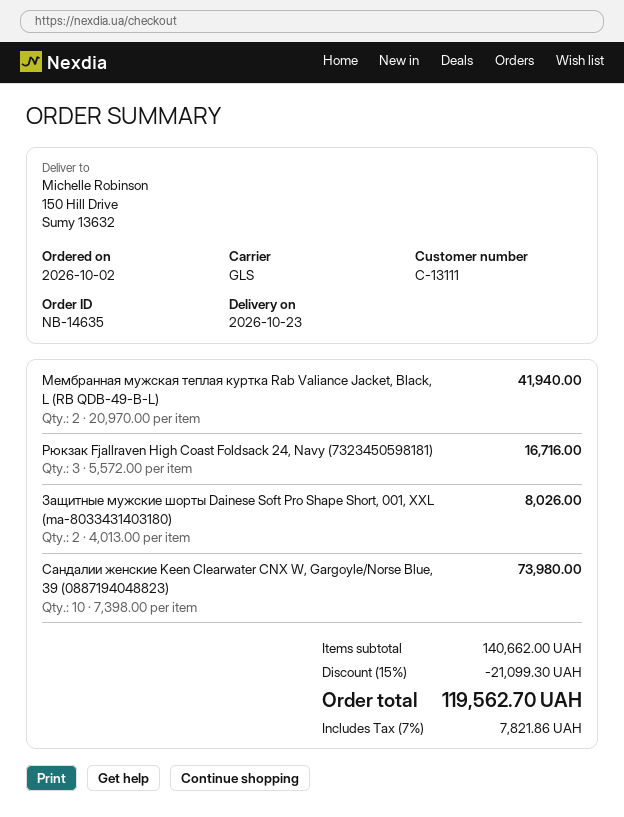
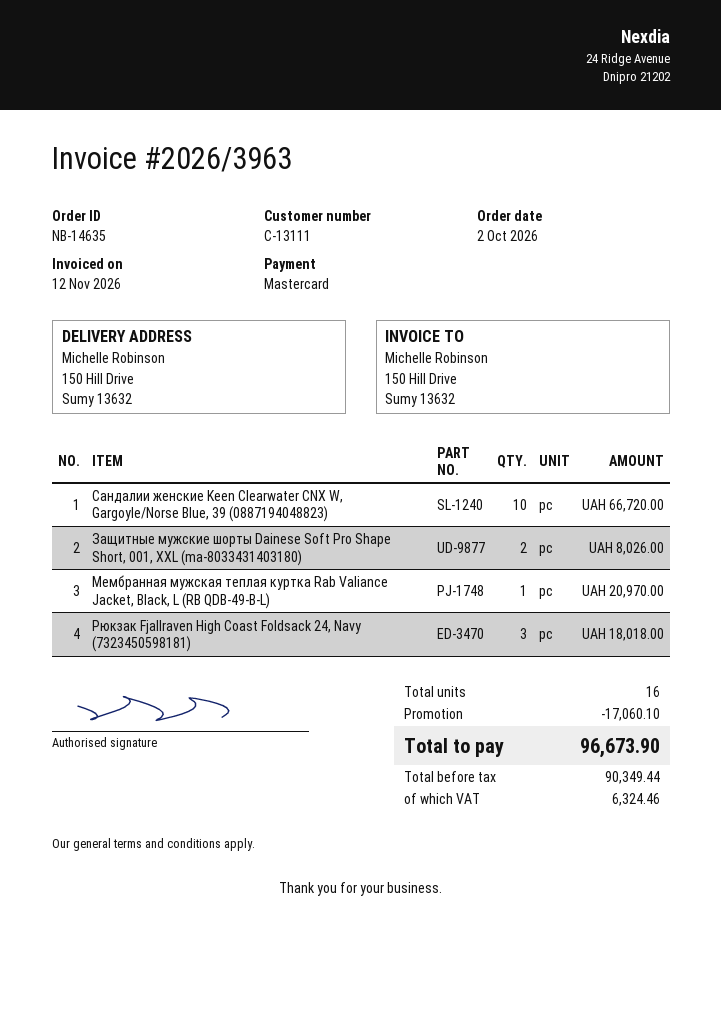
Мембранная мужская теплая куртка Rab Valiance Jacket, Black, L (RB QDB-49-B-L): 2 for 41940.00 -> 1 for 20970.00
Рюкзак Fjallraven High Coast Foldsack 24, Navy (7323450598181): 3 for 16716.00 -> 3 for 18018.00
Сандалии женские Keen Clearwater CNX W, Gargoyle/Norse Blue, 39 (0887194048823): 10 for 73980.00 -> 10 for 66720.00
discount: 21099.30 -> 17060.10
tax: 7821.86 -> 6324.46
total: 119562.70 -> 96673.90

